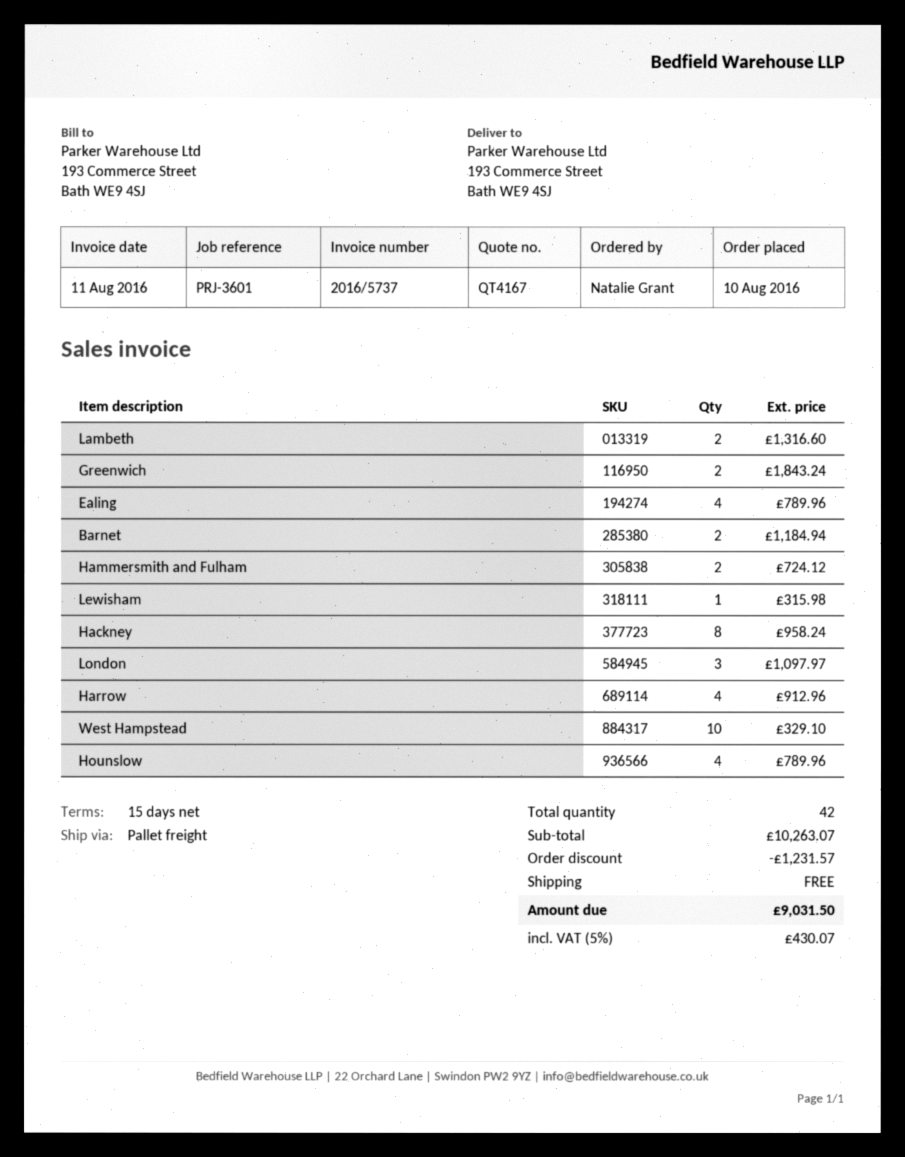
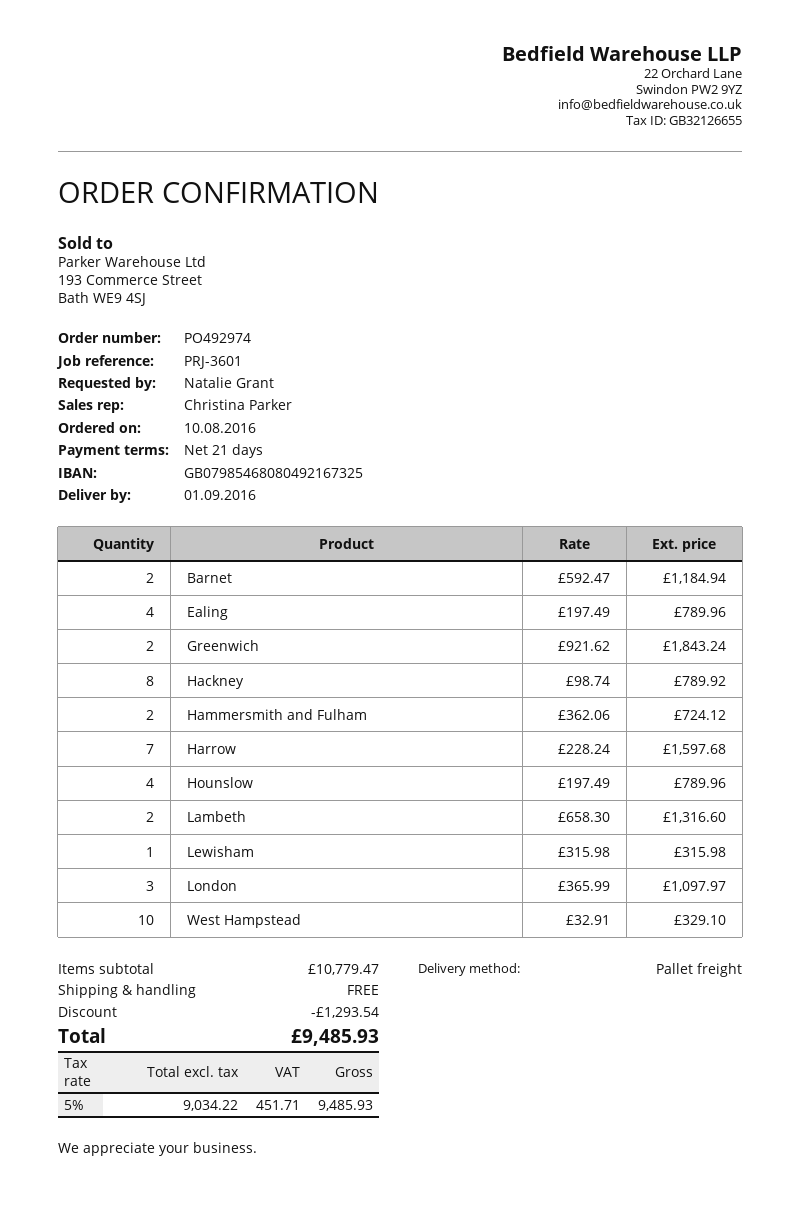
payment terms: 15 days -> 21 days
Hackney: 8 for 958.24 -> 8 for 789.92
Harrow: 4 for 912.96 -> 7 for 1597.68
subtotal: 10263.07 -> 10779.47
discount: 1231.57 -> 1293.54
tax: 5% = 430.07 -> 5% = 451.71
total: 9031.50 -> 9485.93

